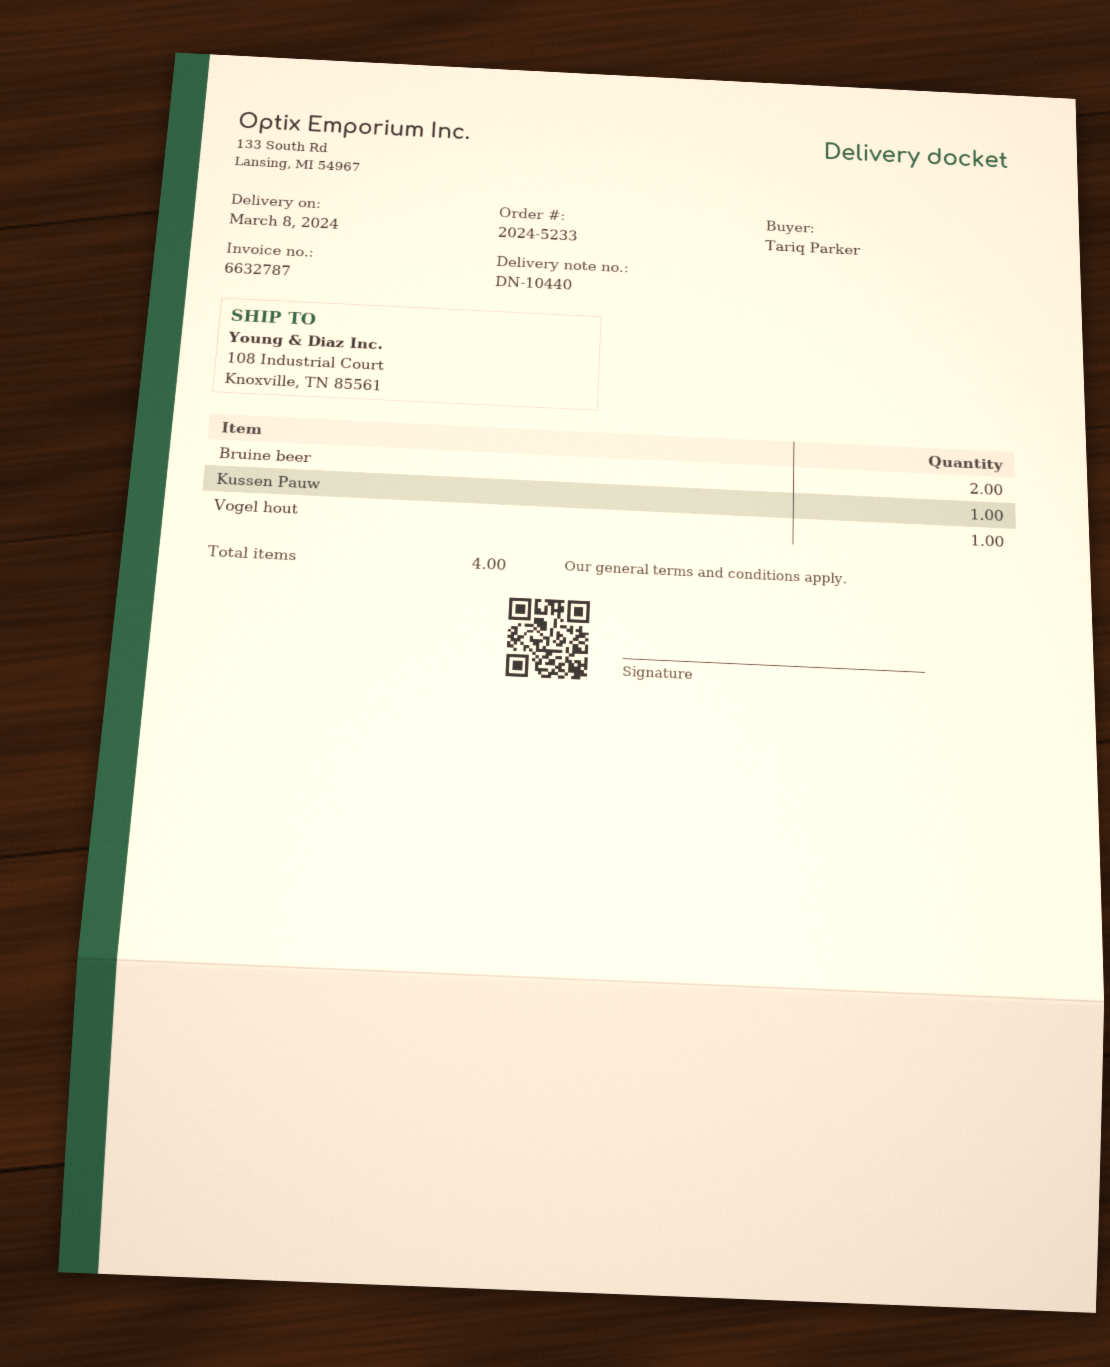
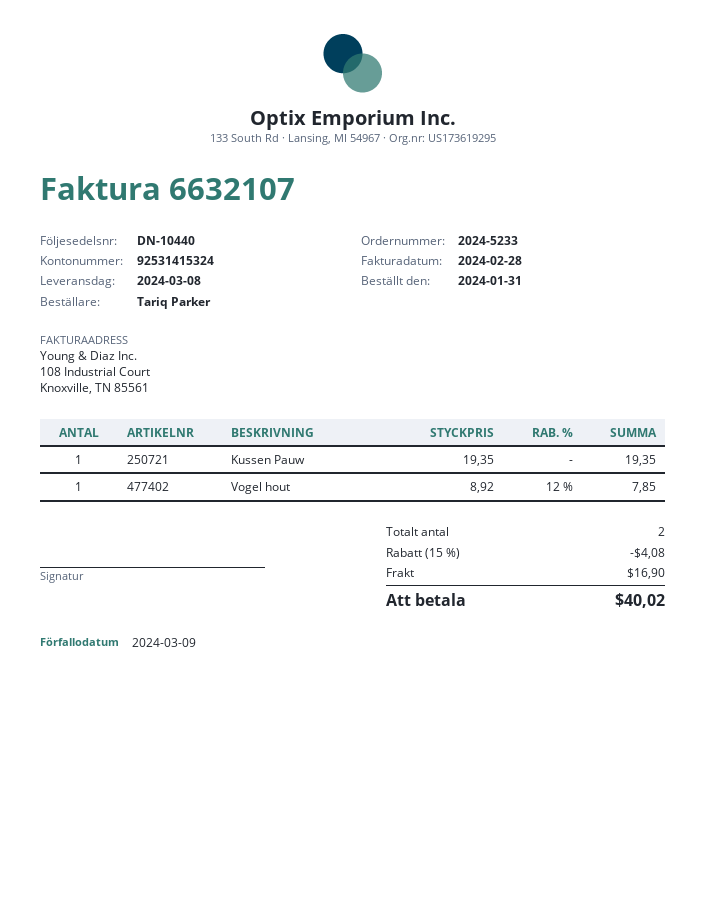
invoice number: 6632787 -> 6632107
Bruine beer: 2 -> none
total quantity: 4 -> 2

